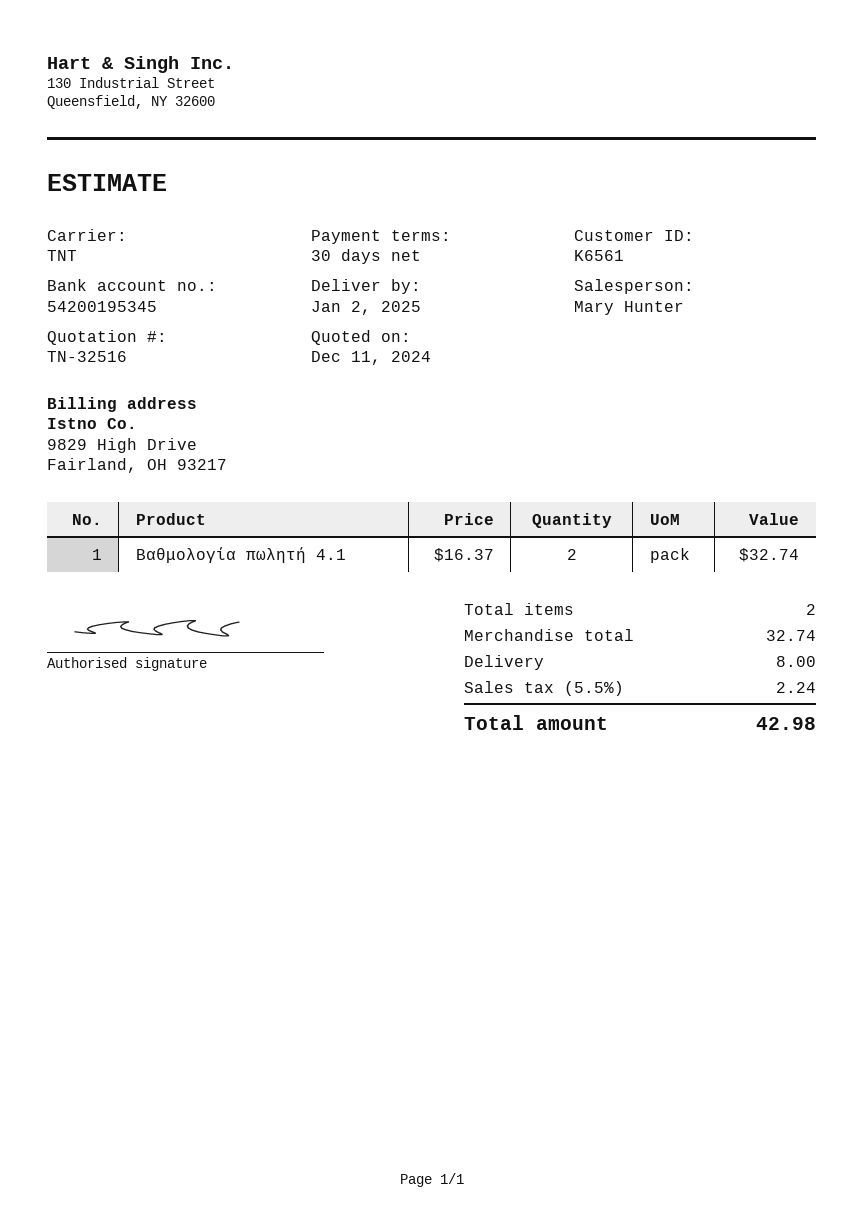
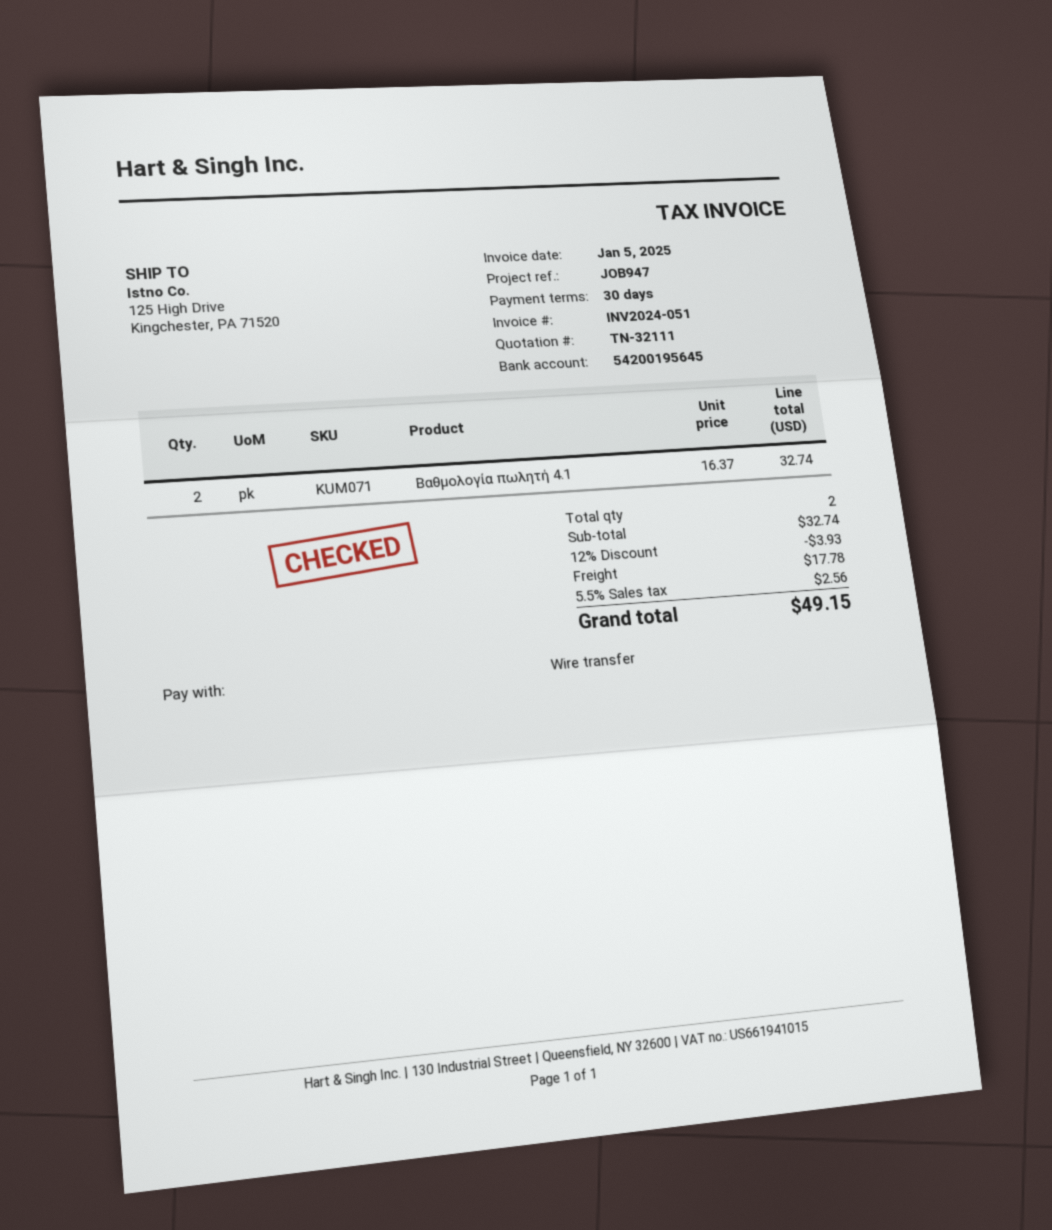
quote number: TN-32516 -> TN-32111
bank account: 54200195345 -> 54200195645
discount: none -> 12% = 3.93
shipping: 8.00 -> 17.78
tax: 5.5% = 2.24 -> 5.5% = 2.56
total: 42.98 -> 49.15

